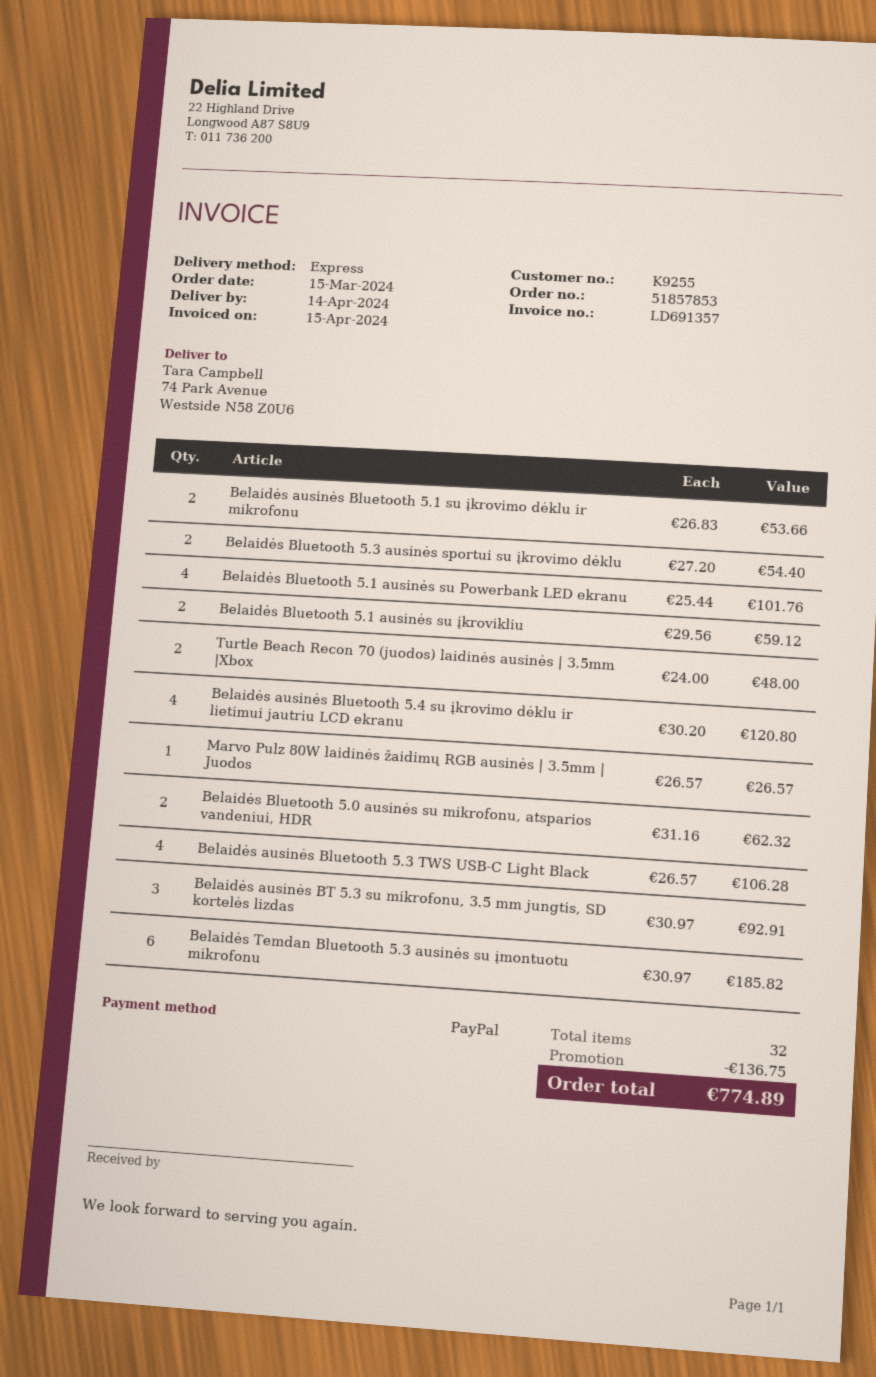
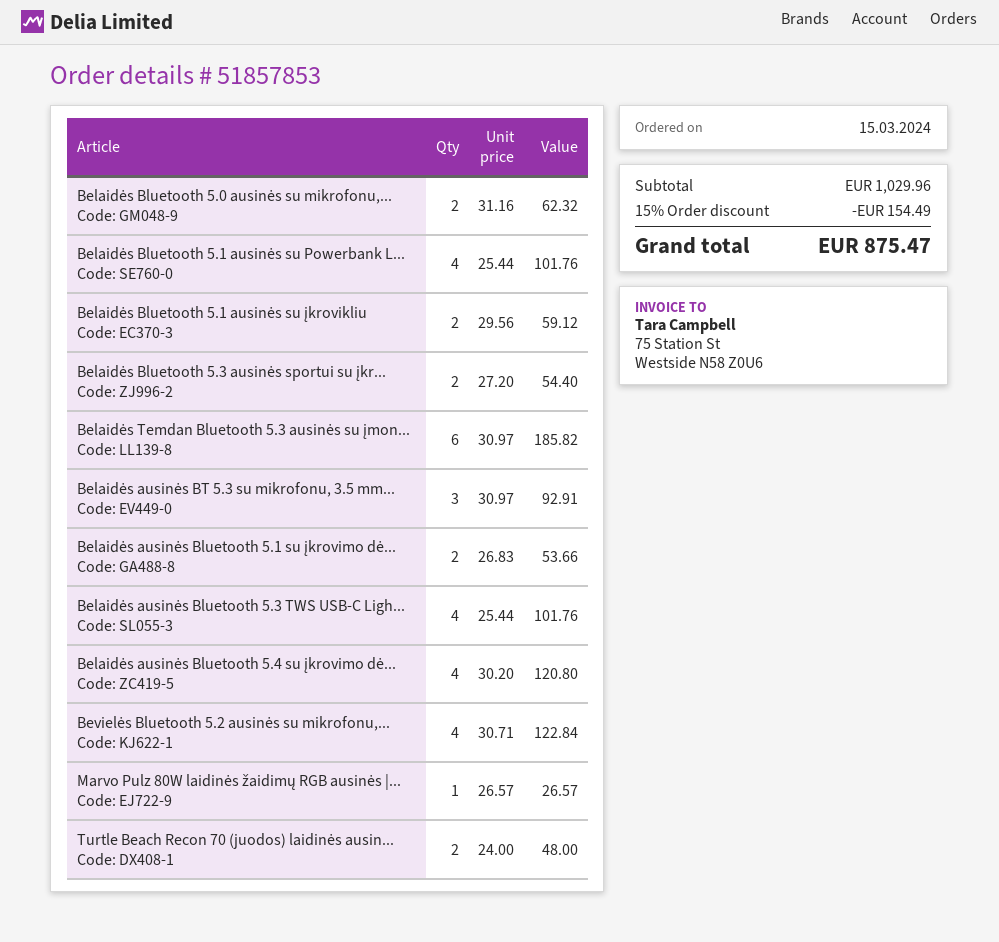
Belaidės ausinės Bluetooth 5.3 TWS USB-C Light Black: 4 x 26.57 = 106.28 -> 4 x 25.44 = 101.76
Bevielės Bluetooth 5.2 ausinės su mikrofonu,...: none -> 4 x 30.71 = 122.84
discount: 136.75 -> 154.49
total: 774.89 -> 875.47

